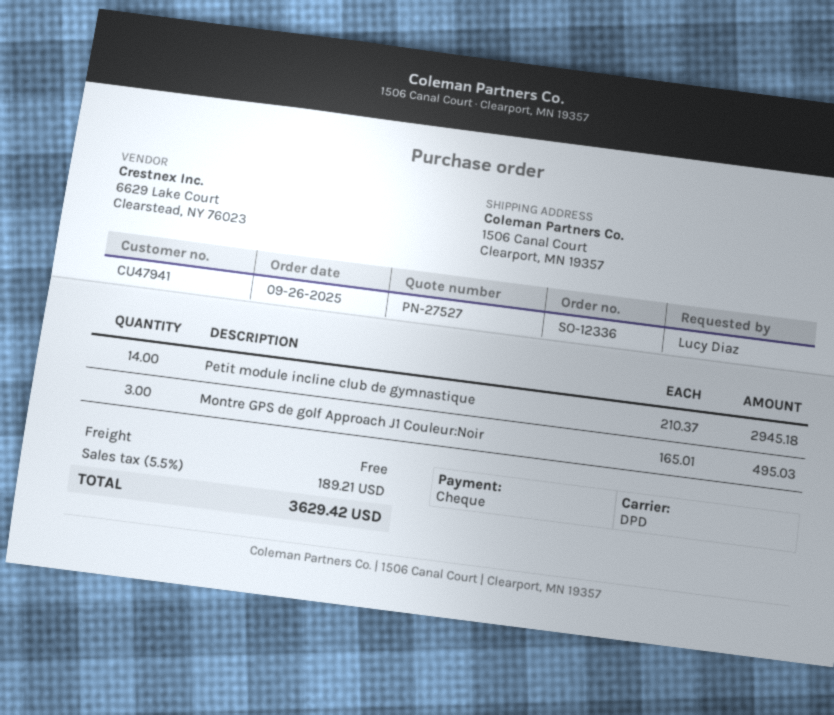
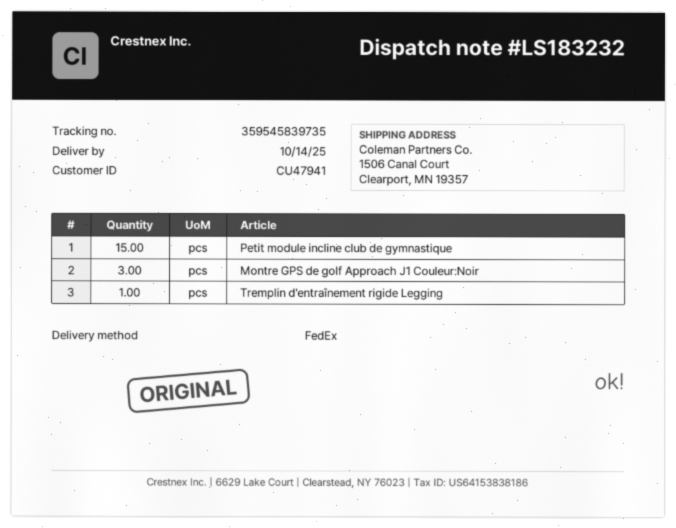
shipping method: DPD -> FedEx
Petit module incline club de gymnastique: 14 -> 15
Tremplin d'entraînement rigide Legging: none -> 1

